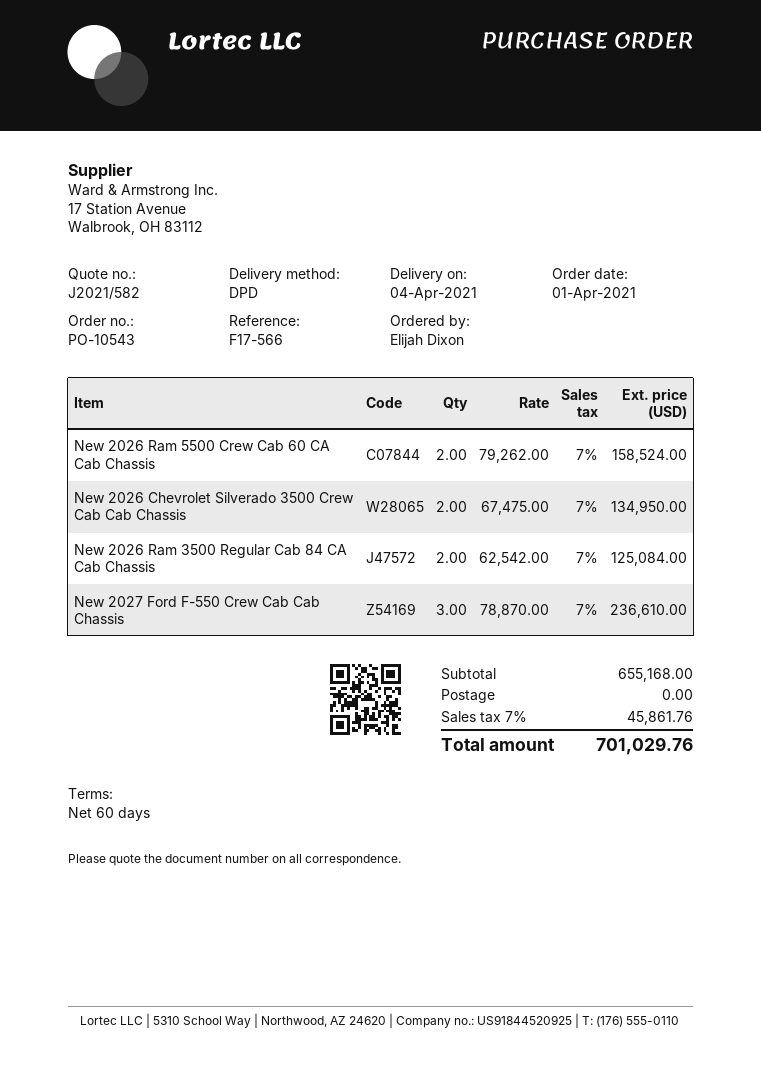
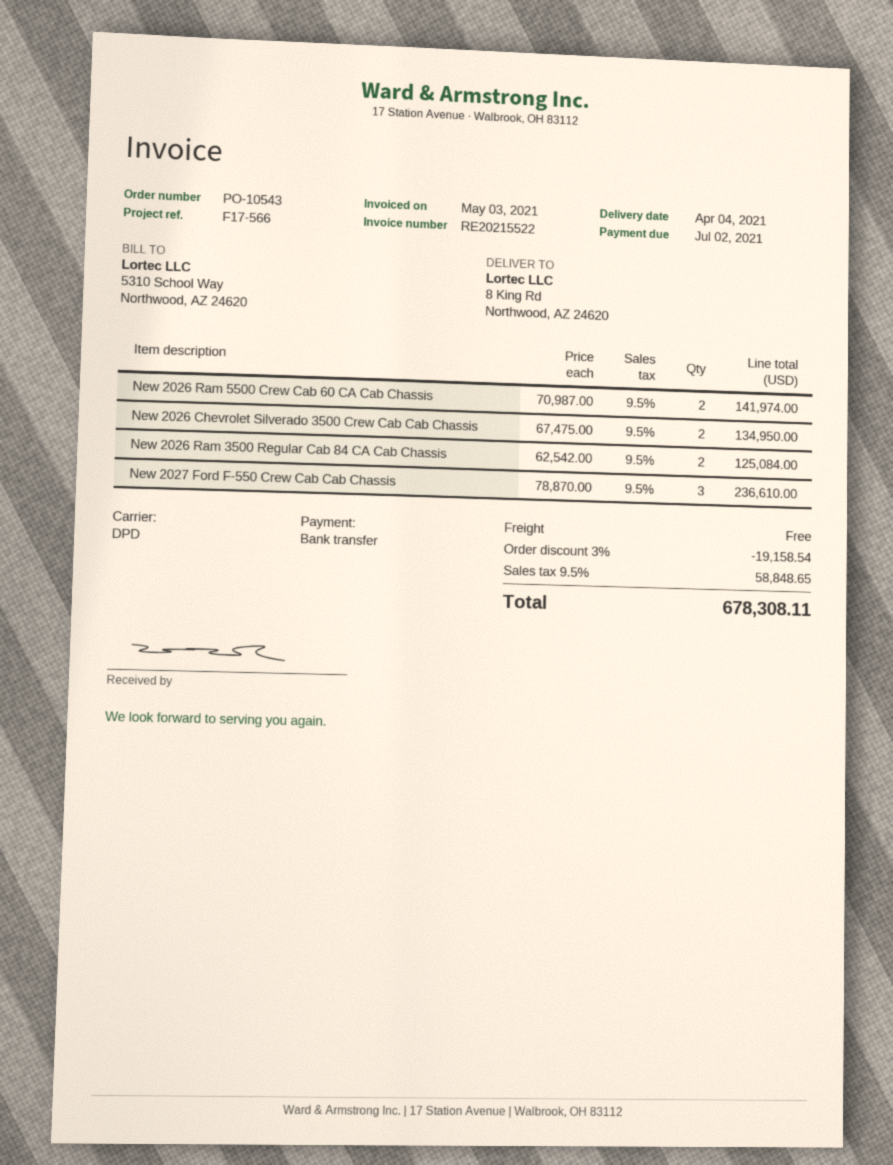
New 2026 Ram 5500 Crew Cab 60 CA Cab Chassis: 2 x 79262.00 = 158524.00 -> 2 x 70987.00 = 141974.00
discount: none -> 3% = 19158.54
tax: 7% = 45861.76 -> 9.5% = 58848.65
total: 701029.76 -> 678308.11

